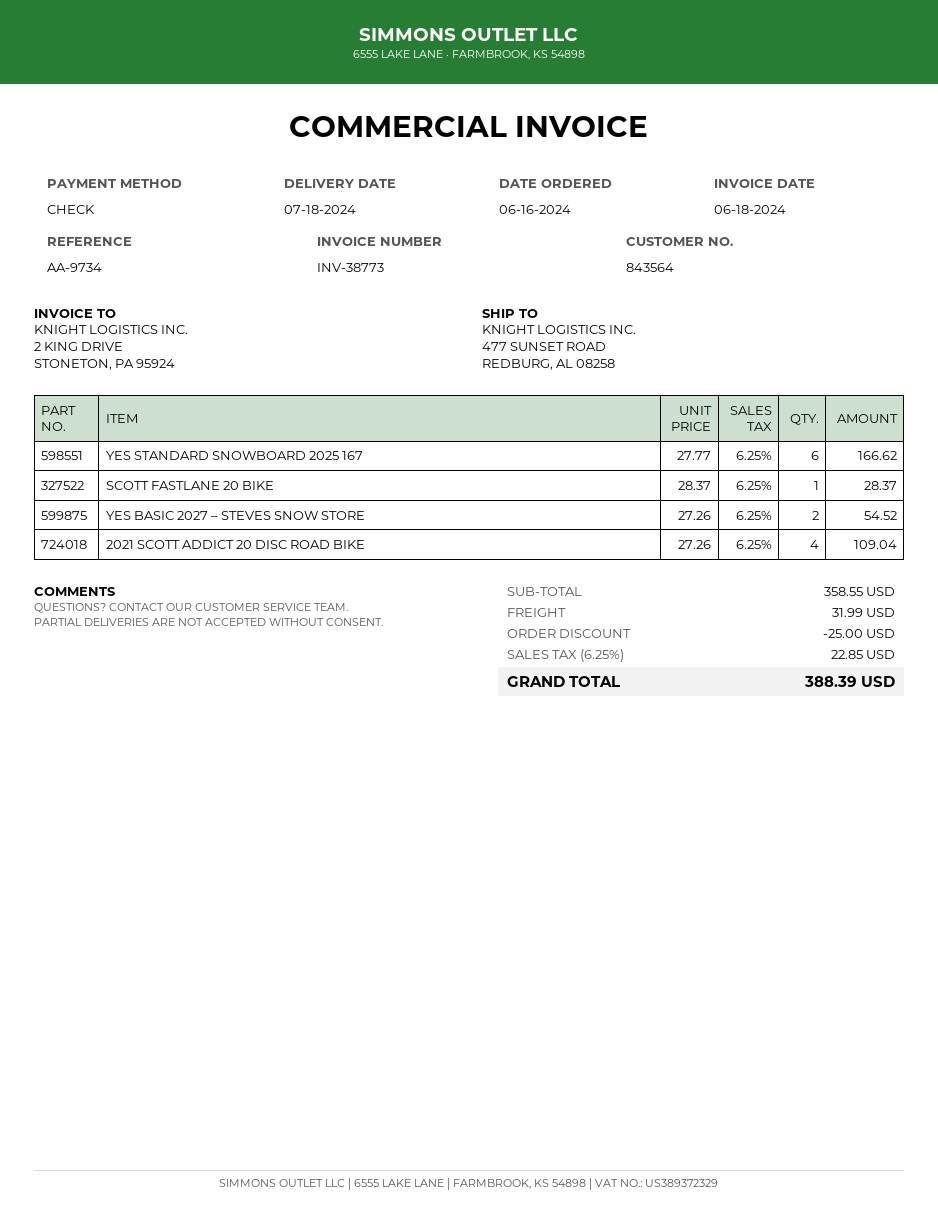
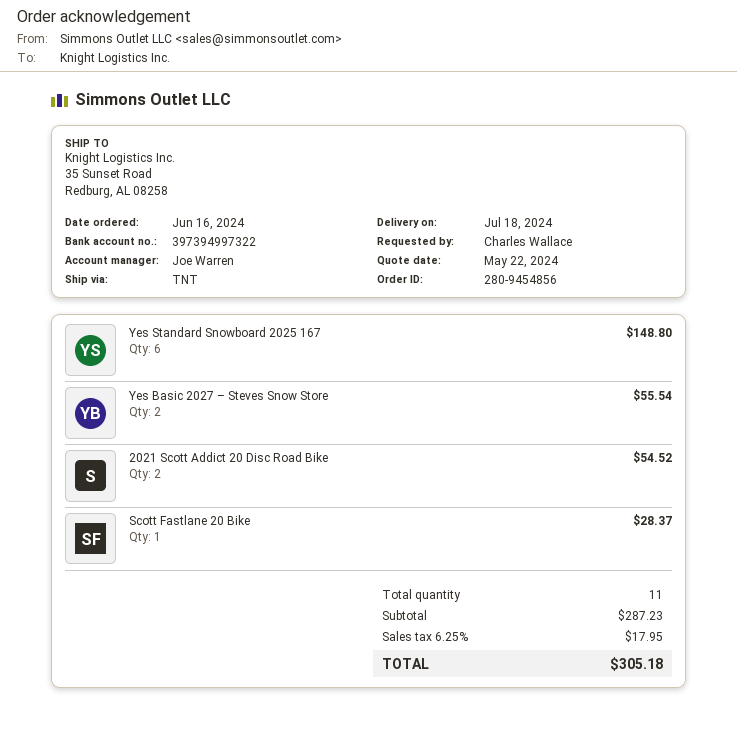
ship to: 477 SUNSET ROAD, REDBURG, AL 08258 -> 35 Sunset Road, Redburg, AL 08258
YES STANDARD SNOWBOARD 2025 167: 6 for 166.62 -> 6 for 148.80
YES BASIC 2027 – STEVES SNOW STORE: 2 for 54.52 -> 2 for 55.54
2021 SCOTT ADDICT 20 DISC ROAD BIKE: 4 for 109.04 -> 2 for 54.52
subtotal: 358.55 -> 287.23
discount: 25.00 -> none
shipping: 31.99 -> none
tax: 6.25% = 22.85 -> 6.25% = 17.95
total: 388.39 -> 305.18

